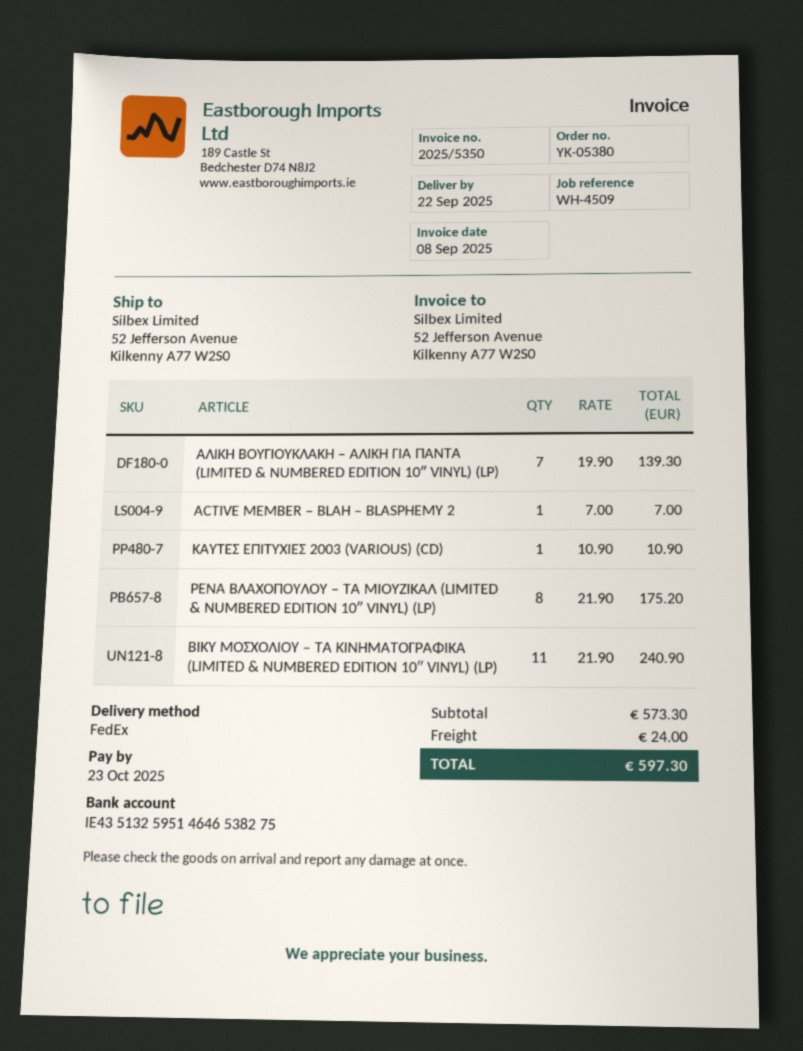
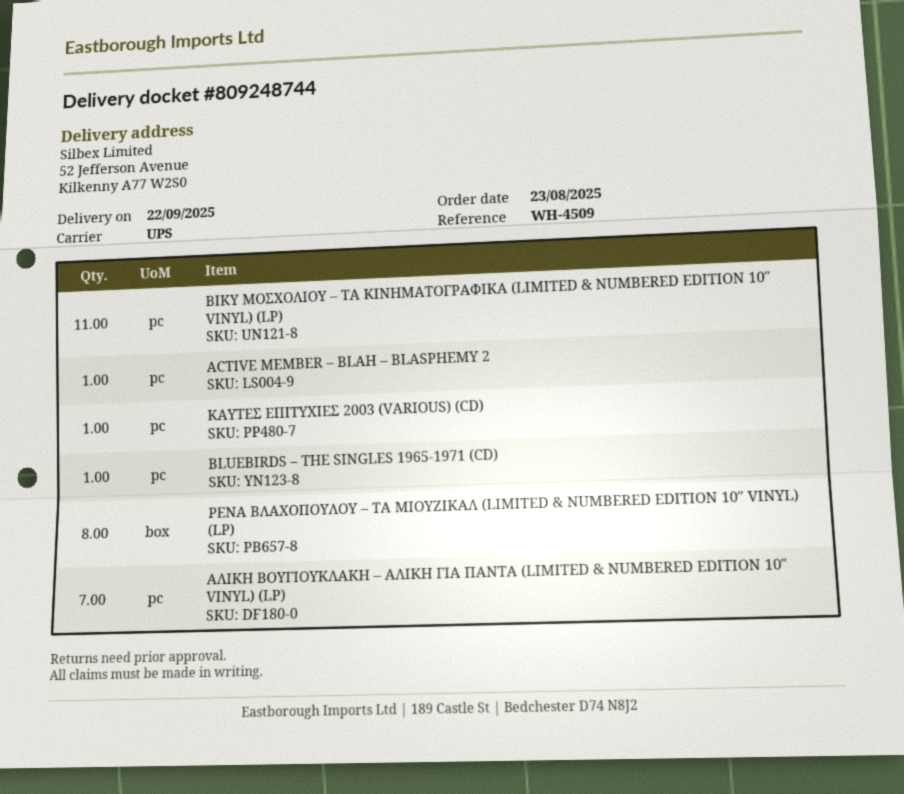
shipping method: FedEx -> UPS
BLUEBIRDS – THE SINGLES 1965-1971 (CD): none -> 1

